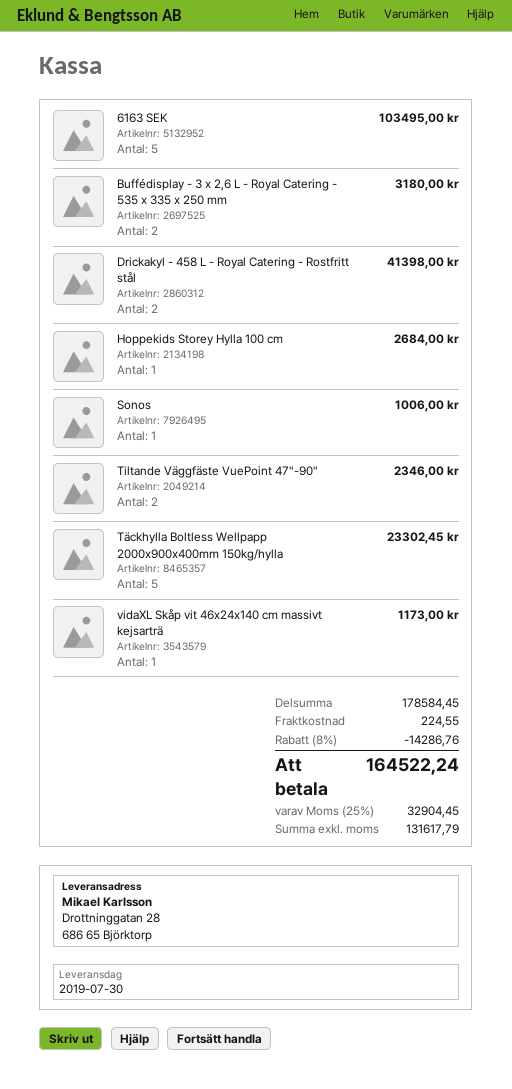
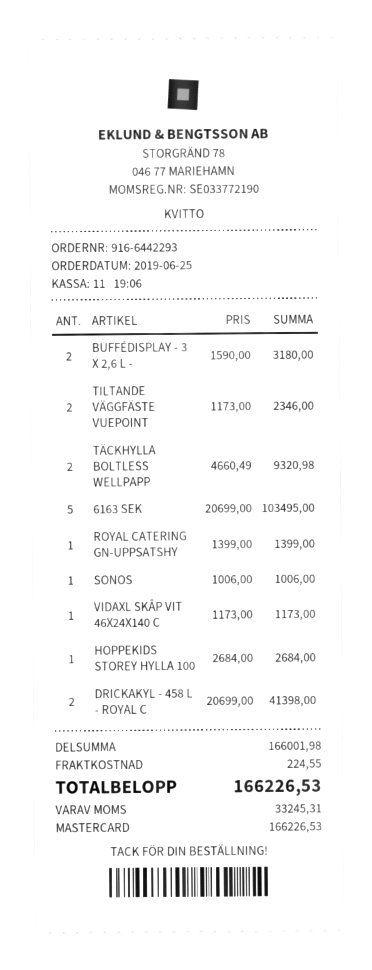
Täckhylla Boltless Wellpapp 2000x900x400mm 150kg/hylla: 5 for 23302.45 -> 2 for 9320.98
ROYAL CATERING GN-UPPSATSHY: none -> 1 for 1399.00
subtotal: 178584.45 -> 166001.98
discount: 8% = 14286.76 -> none
tax: 32904.45 -> 33245.31
total: 164522.24 -> 166226.53

